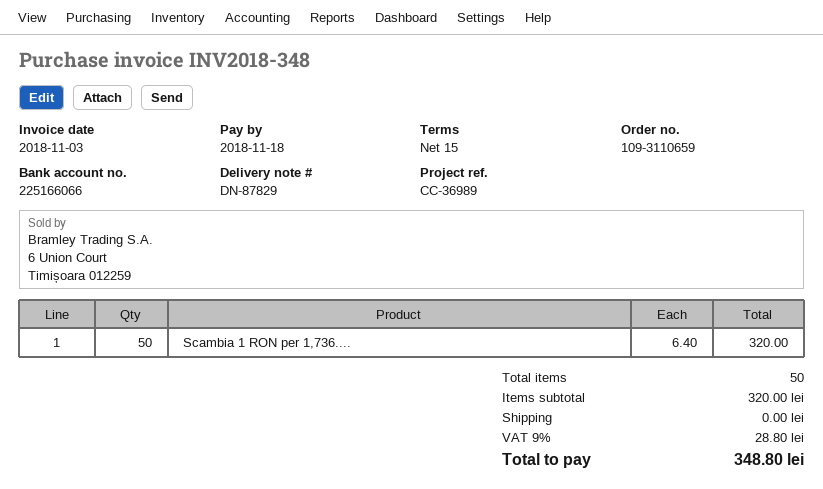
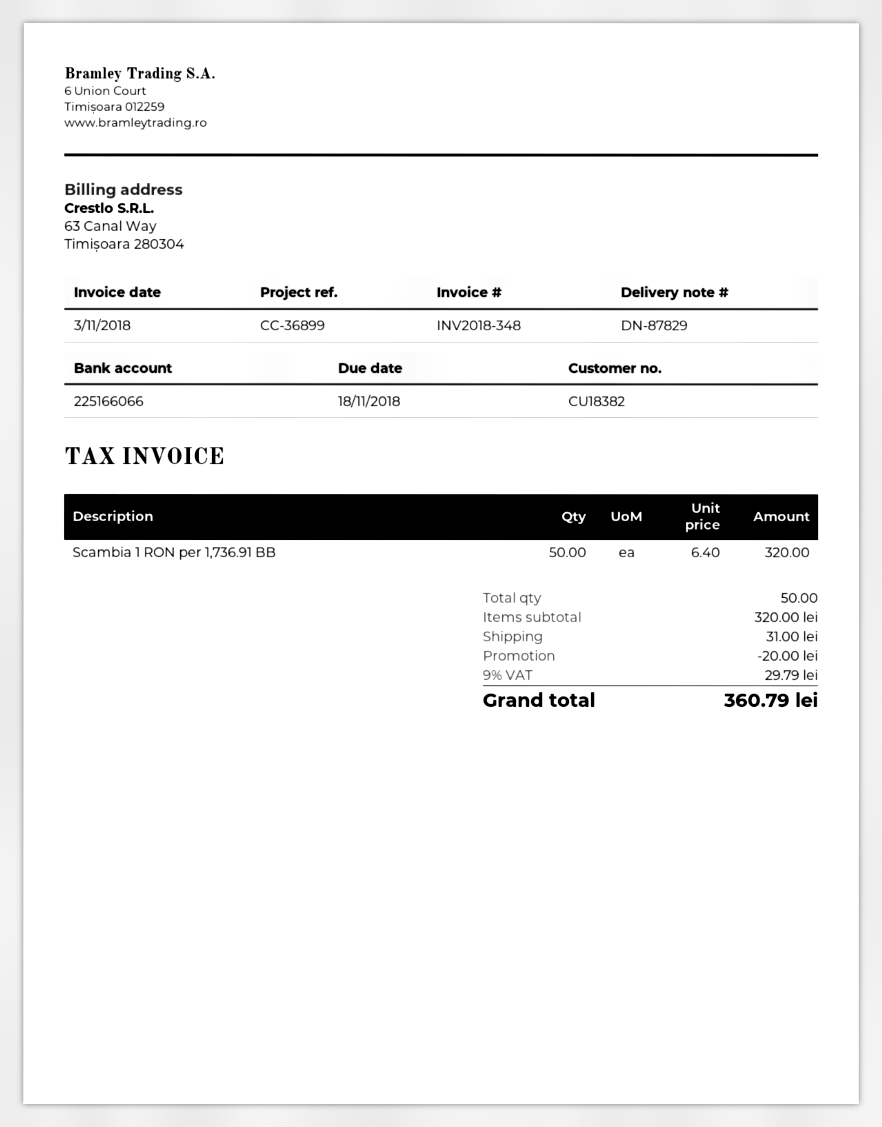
reference: CC-36989 -> CC-36899
discount: none -> 20.00
shipping: 0.00 -> 31.00
tax: 9% = 28.80 -> 9% = 29.79
total: 348.80 -> 360.79

